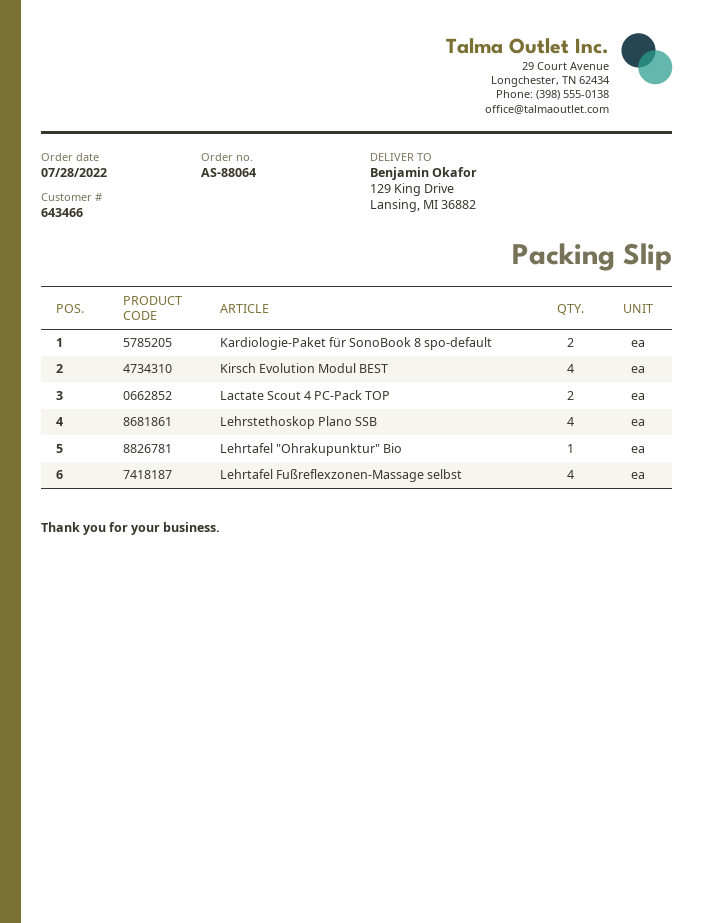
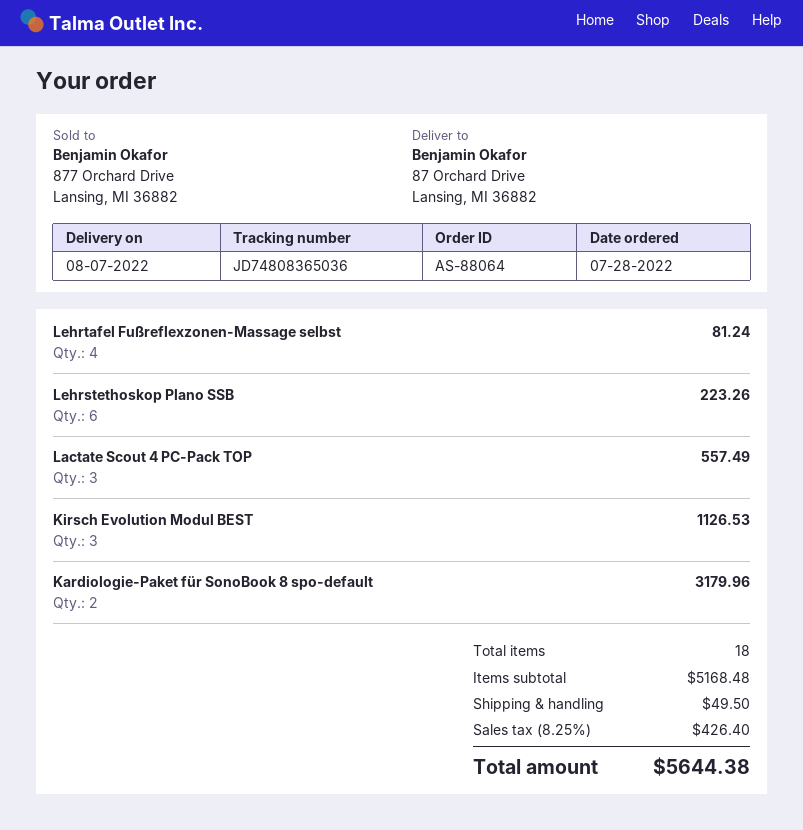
ship to: 129 King Drive, Lansing, MI 36882 -> 87 Orchard Drive, Lansing, MI 36882
Kirsch Evolution Modul BEST: 4 -> 3
Lactate Scout 4 PC-Pack TOP: 2 -> 3
Lehrstethoskop Plano SSB: 4 -> 6
Lehrtafel "Ohrakupunktur" Bio: 1 -> none

